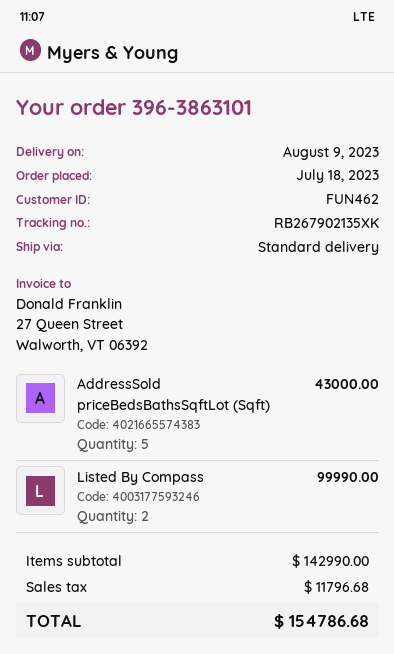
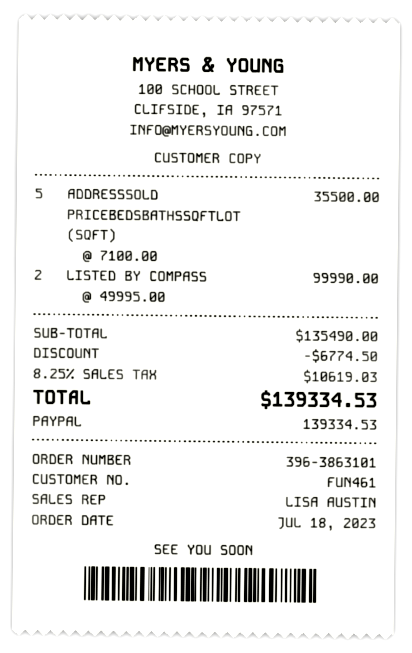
customer number: FUN462 -> FUN461
AddressSold priceBedsBathsSqftLot (Sqft): 5 for 43000.00 -> 5 for 35500.00
subtotal: 142990.00 -> 135490.00
discount: none -> 6774.50
tax: 11796.68 -> 10619.03
total: 154786.68 -> 139334.53

